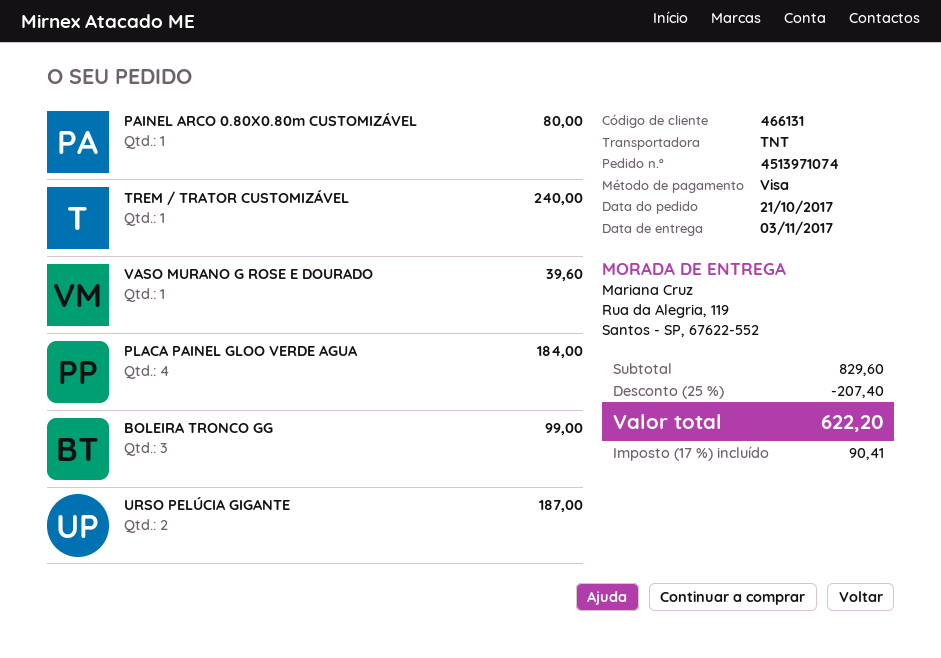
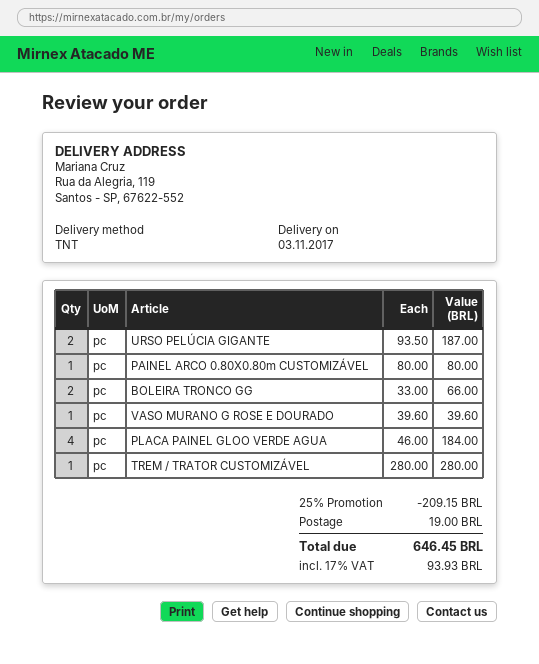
TREM / TRATOR CUSTOMIZÁVEL: 1 for 240.00 -> 1 for 280.00
BOLEIRA TRONCO GG: 3 for 99.00 -> 2 for 66.00
discount: 25% = 207.40 -> 25% = 209.15
shipping: none -> 19.00
tax: 17% = 90.41 -> 17% = 93.93
total: 622.20 -> 646.45

